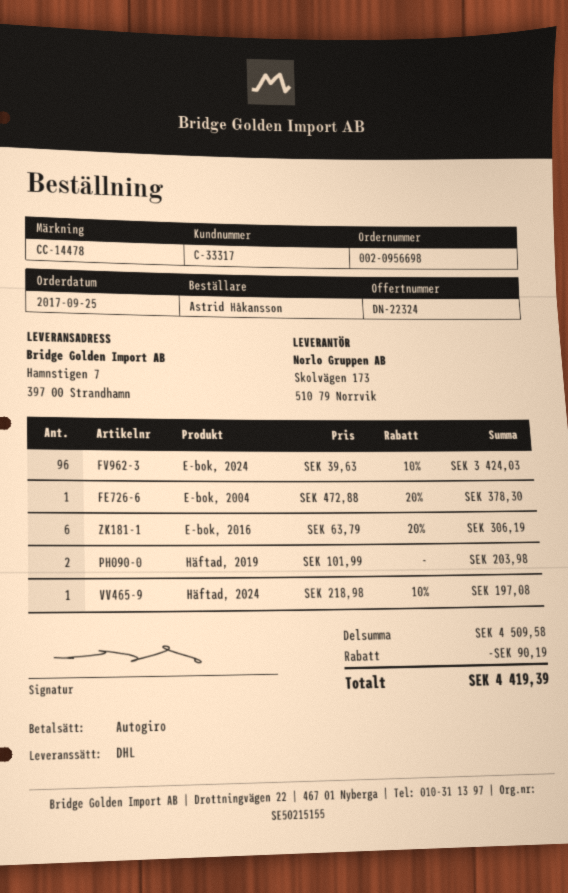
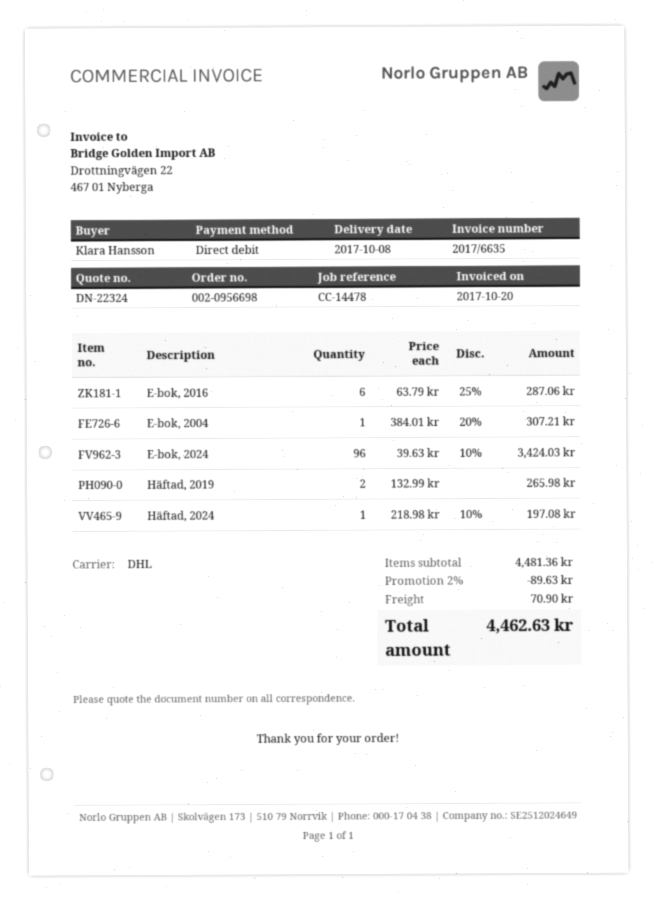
ordered by: Astrid Håkansson -> Klara Hansson
E-bok, 2004: 1 x 472.88 - 20% = 378.30 -> 1 x 384.01 - 20% = 307.21
E-bok, 2016: 6 x 63.79 - 20% = 306.19 -> 6 x 63.79 - 25% = 287.06
Häftad, 2019: 2 x 101.99 = 203.98 -> 2 x 132.99 = 265.98
subtotal: 4509.58 -> 4481.36
discount: 90.19 -> 89.63
shipping: none -> 70.90
total: 4419.39 -> 4462.63

